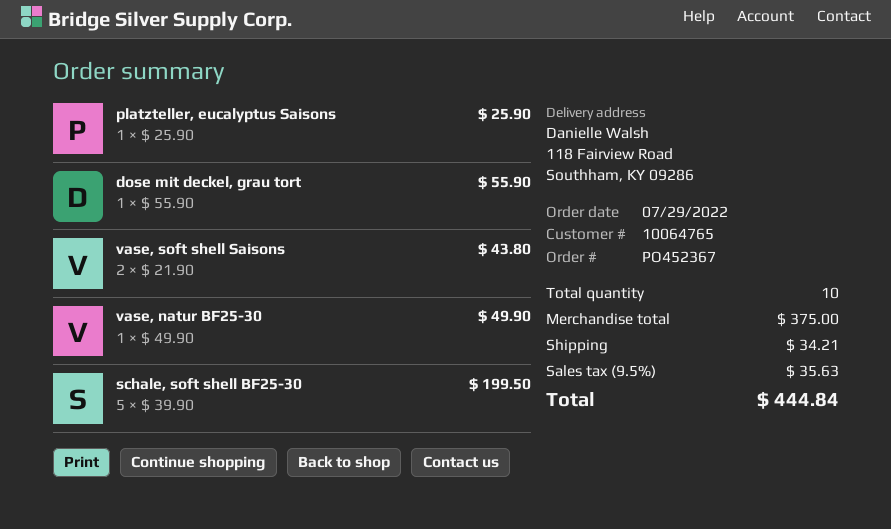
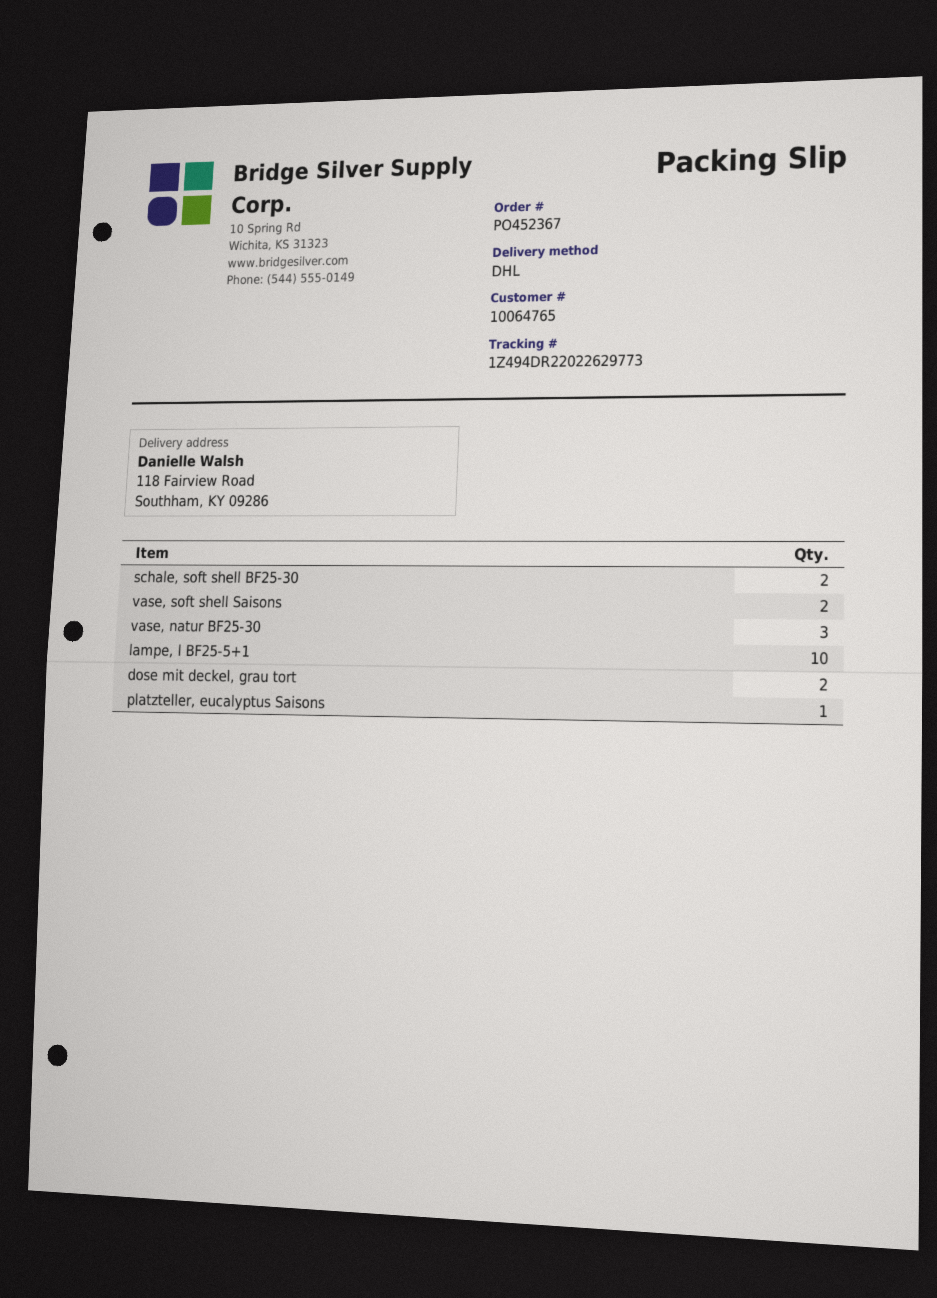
dose mit deckel, grau tort: 1 -> 2
vase, natur BF25-30: 1 -> 3
schale, soft shell BF25-30: 5 -> 2
lampe, l BF25-5+1: none -> 10

